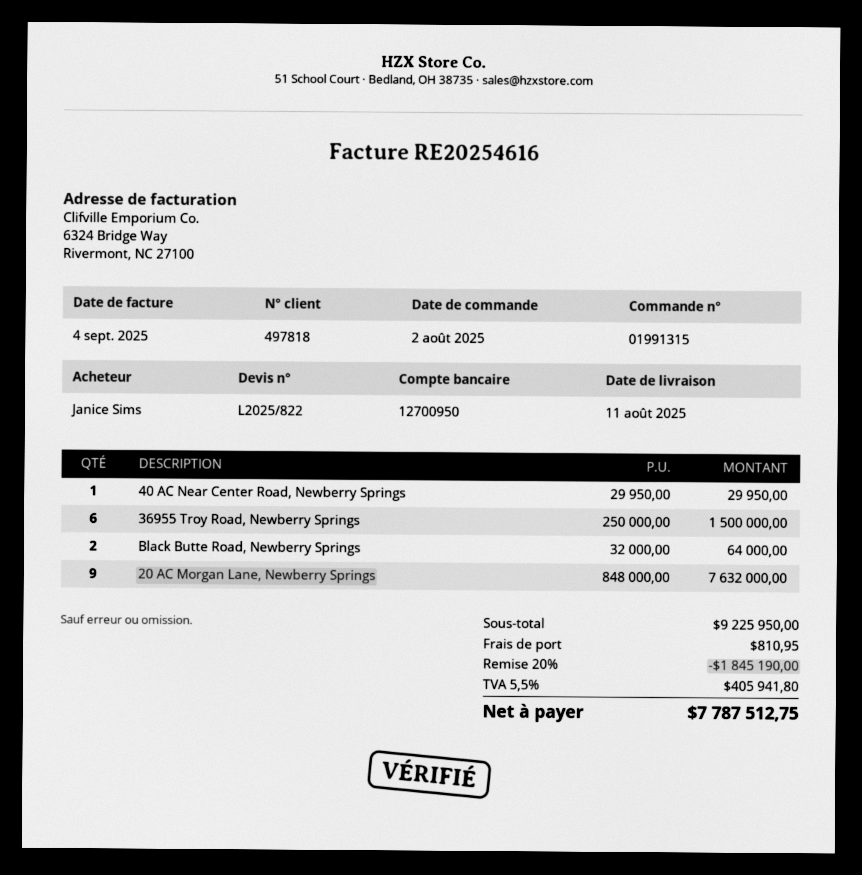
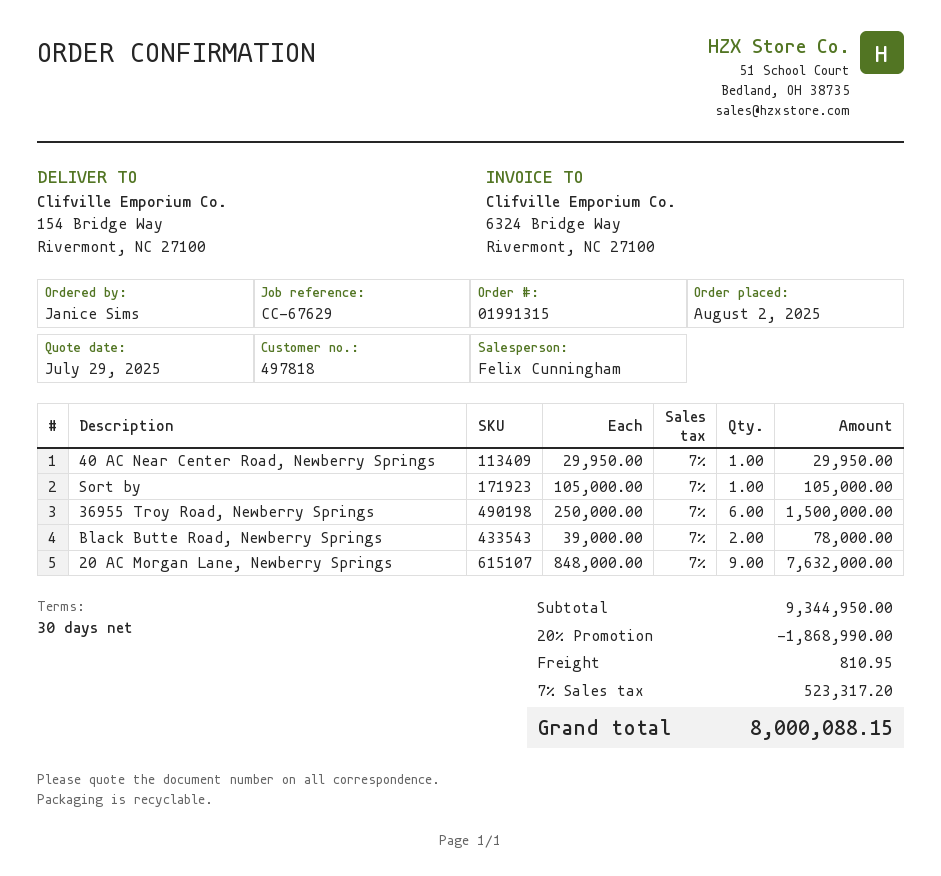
Black Butte Road, Newberry Springs: 2 x 32000.00 = 64000.00 -> 2 x 39000.00 = 78000.00
Sort by: none -> 1 x 105000.00 = 105000.00
subtotal: 9225950.00 -> 9344950.00
discount: 20% = 1845190.00 -> 20% = 1868990.00
tax: 5.5% = 405941.80 -> 7% = 523317.20
total: 7787512.75 -> 8000088.15

